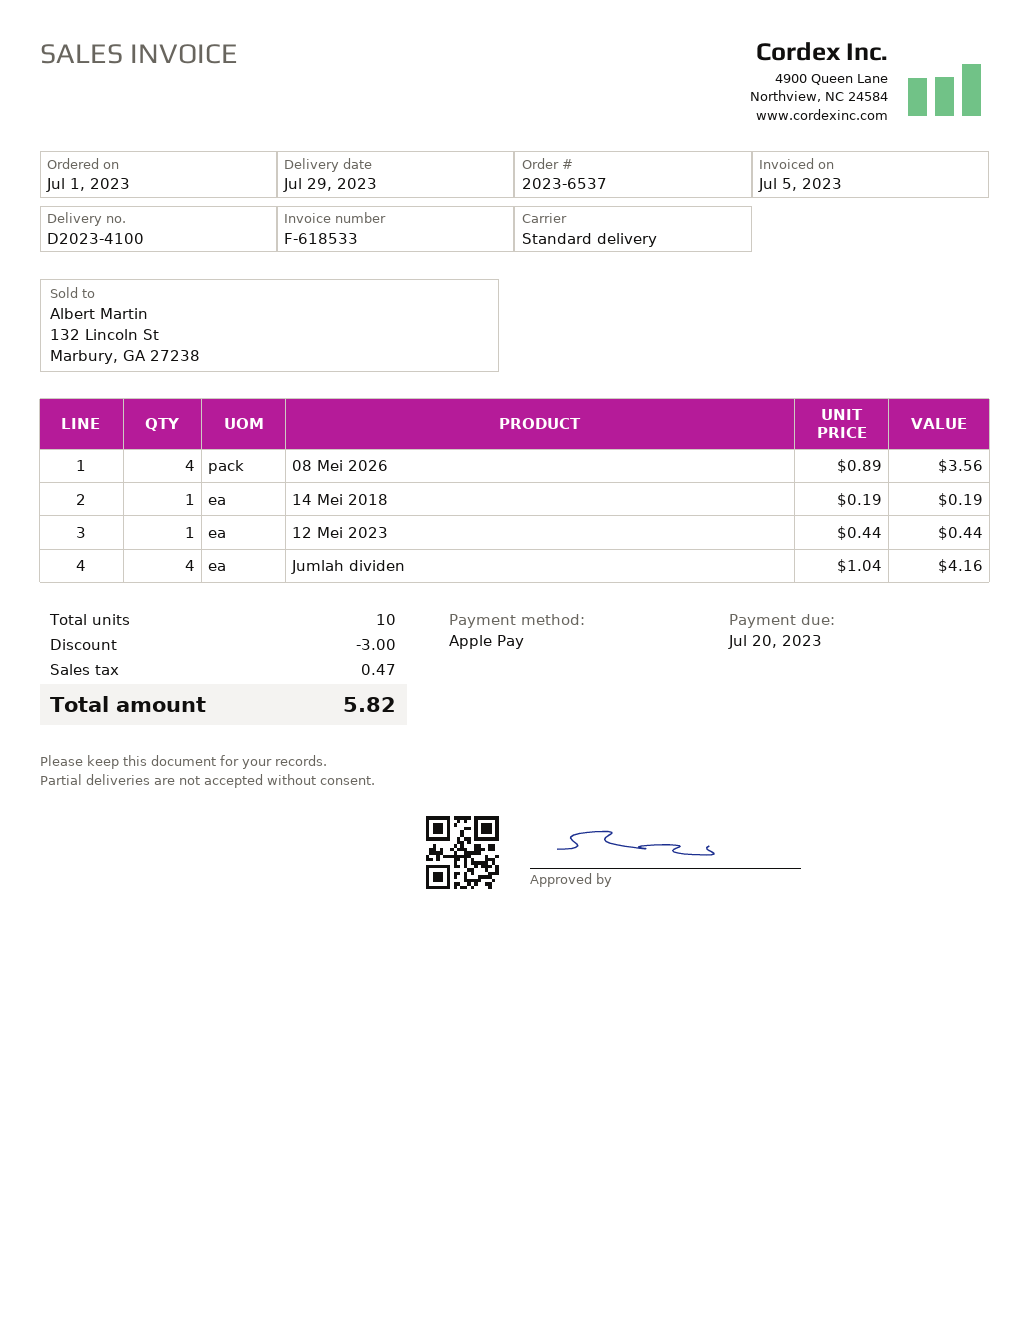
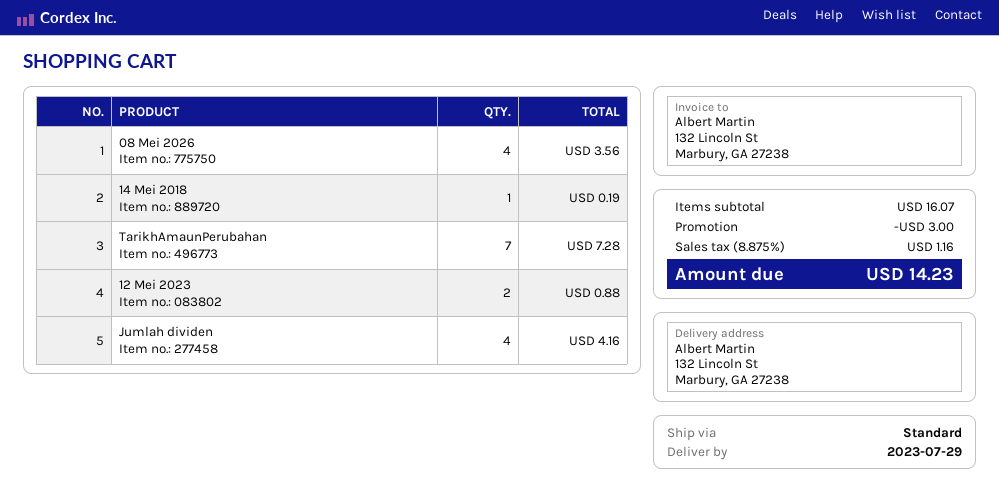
12 Mei 2023: 1 for 0.44 -> 2 for 0.88
TarikhAmaunPerubahan: none -> 7 for 7.28
tax: 0.47 -> 1.16
total: 5.82 -> 14.23

